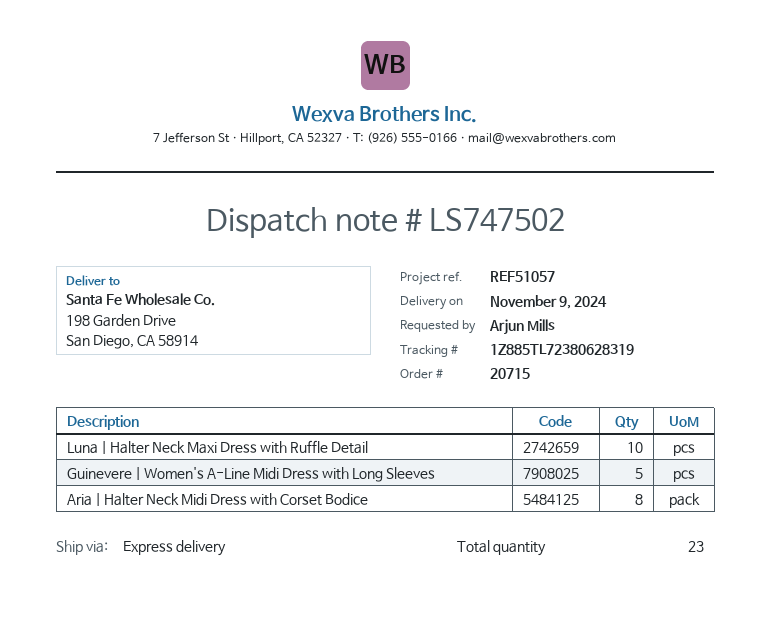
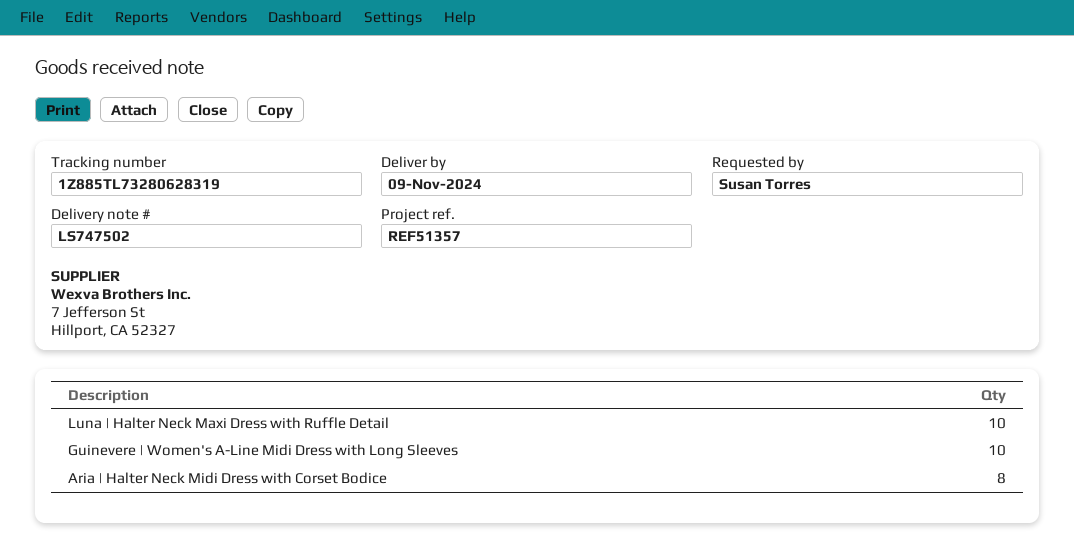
reference: REF51057 -> REF51357
ordered by: Arjun Mills -> Susan Torres
tracking number: 1Z885TL72380628319 -> 1Z885TL73280628319
Guinevere | Women's A-Line Midi Dress with Long Sleeves: 5 -> 10

